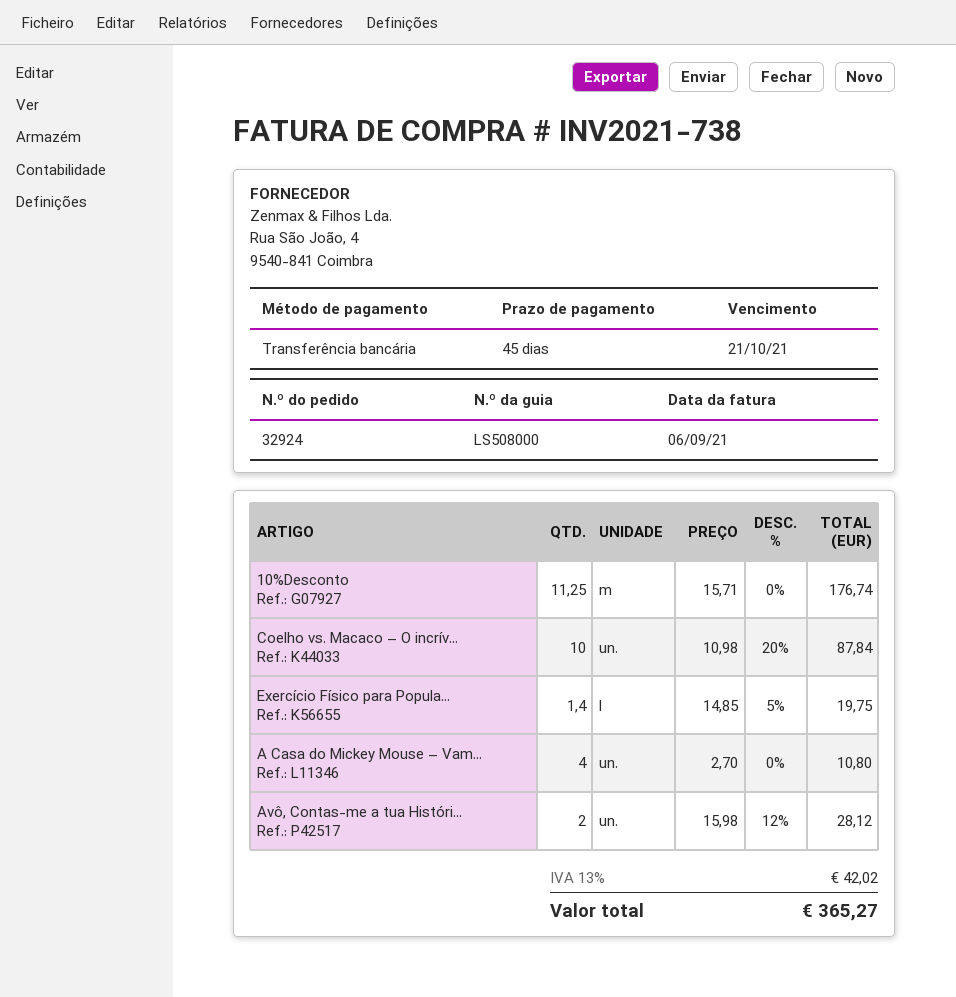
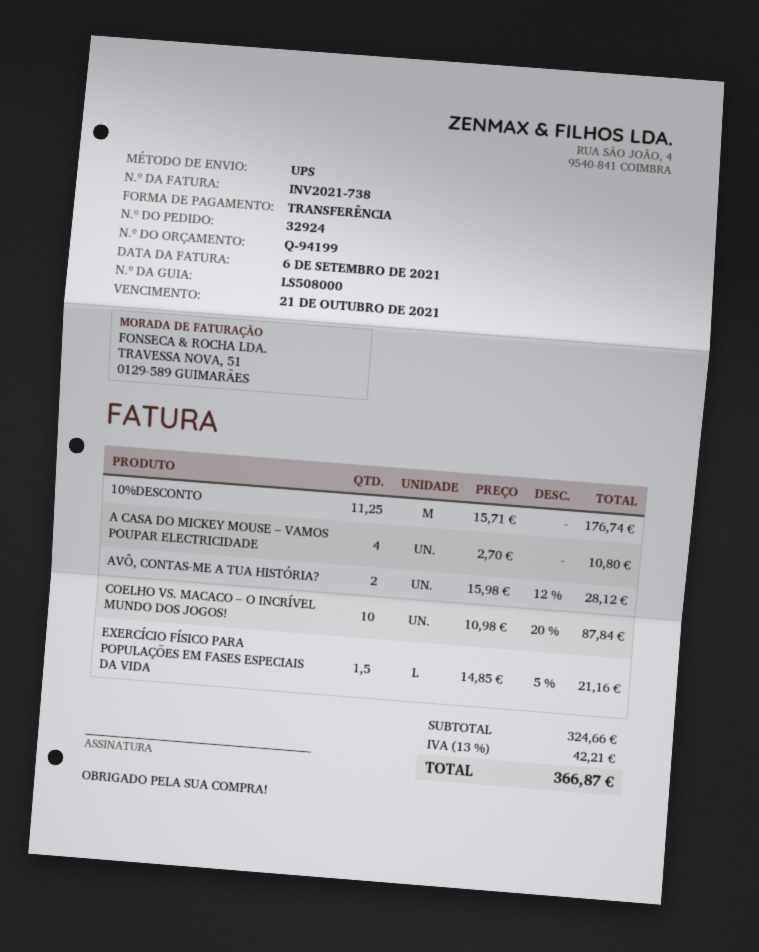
Exercício Físico para Popula...: 1.4 x 14.85 - 5% = 19.75 -> 1.5 x 14.85 - 5% = 21.16
tax: 13% = 42.02 -> 13% = 42.21
total: 365.27 -> 366.87

